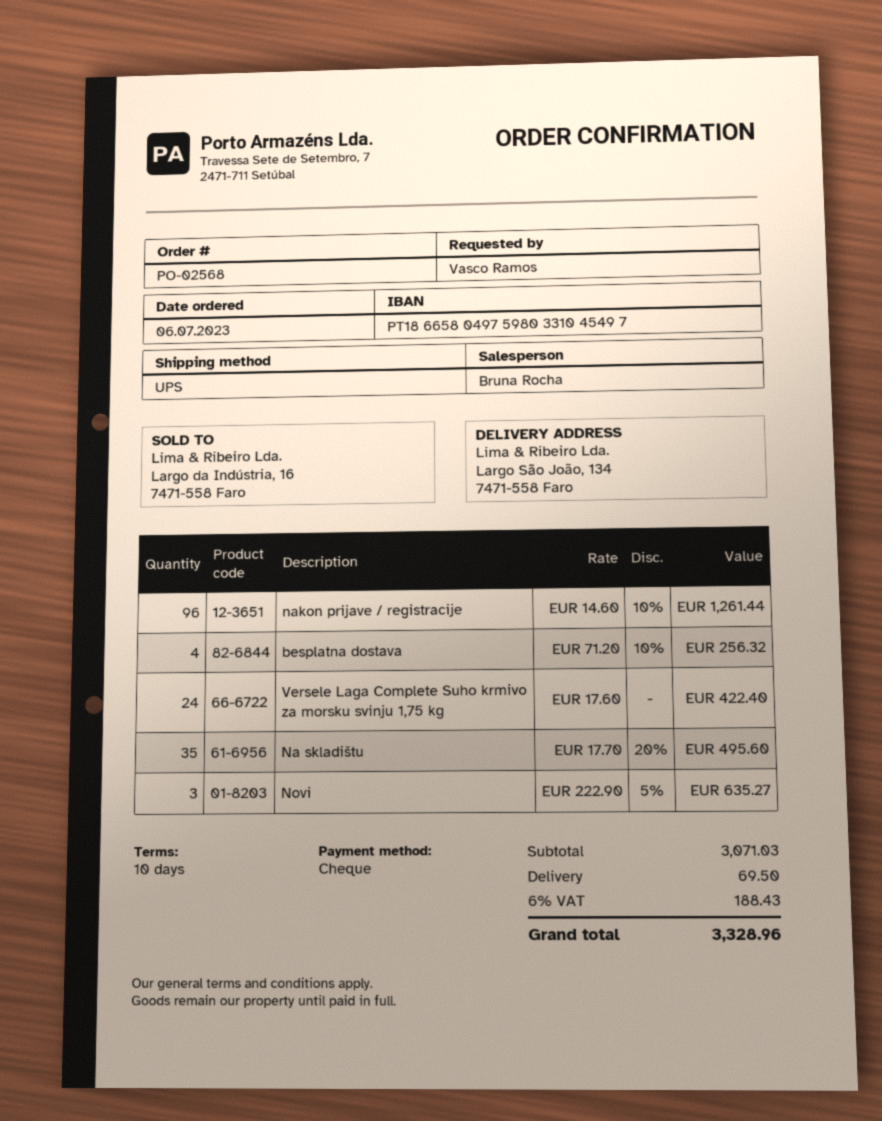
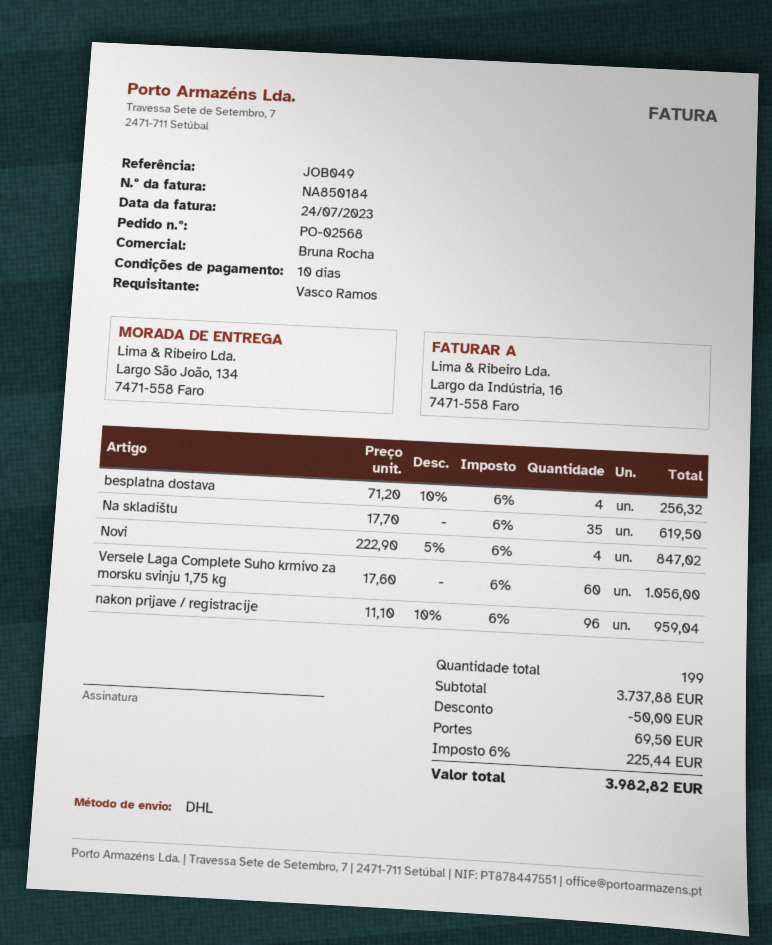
shipping method: UPS -> DHL
nakon prijave / registracije: 96 x 14.60 - 10% = 1261.44 -> 96 x 11.10 - 10% = 959.04
Versele Laga Complete Suho krmivo za morsku svinju 1,75 kg: 24 x 17.60 = 422.40 -> 60 x 17.60 = 1056.00
Na skladištu: 35 x 17.70 - 20% = 495.60 -> 35 x 17.70 = 619.50
Novi: 3 x 222.90 - 5% = 635.27 -> 4 x 222.90 - 5% = 847.02
subtotal: 3071.03 -> 3737.88
discount: none -> 50.00
tax: 6% = 188.43 -> 6% = 225.44
total: 3328.96 -> 3982.82

